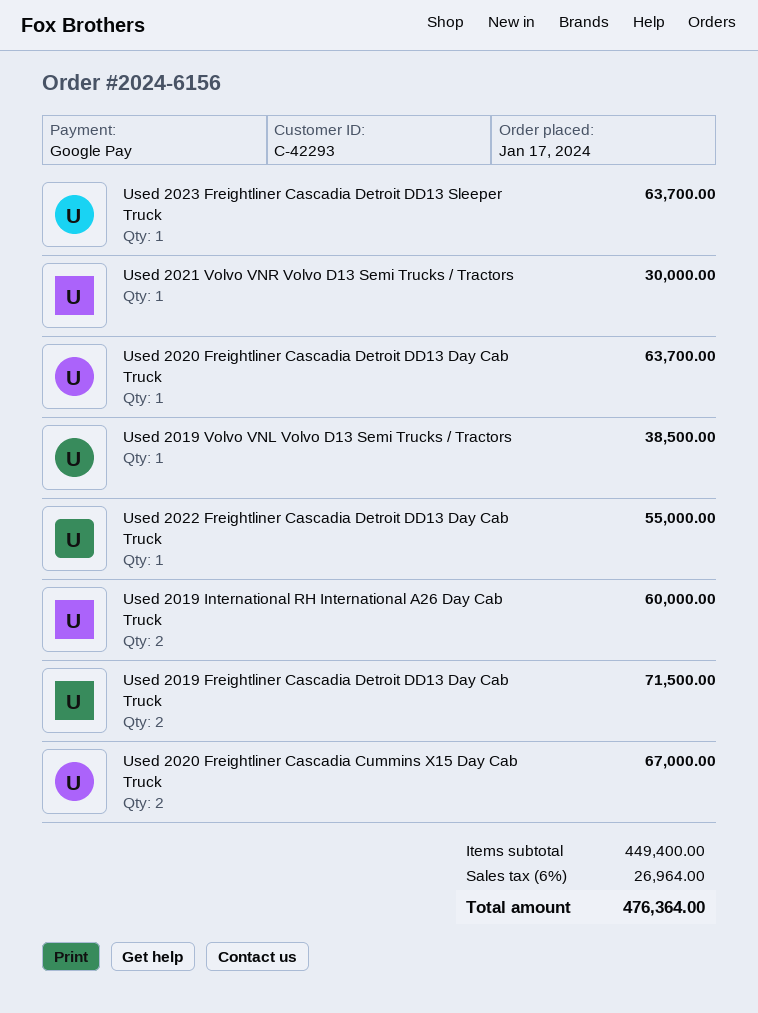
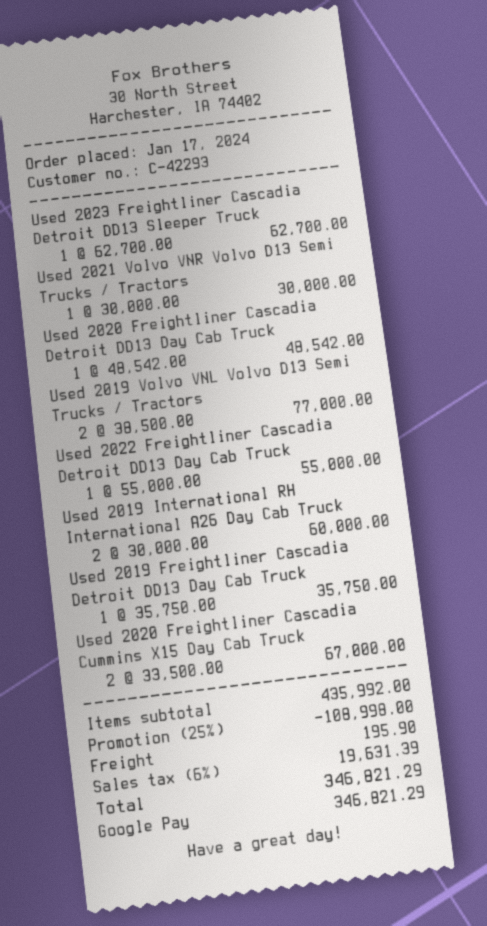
Used 2023 Freightliner Cascadia Detroit DD13 Sleeper Truck: 1 for 63700.00 -> 1 for 62700.00
Used 2020 Freightliner Cascadia Detroit DD13 Day Cab Truck: 1 for 63700.00 -> 1 for 48542.00
Used 2019 Volvo VNL Volvo D13 Semi Trucks / Tractors: 1 for 38500.00 -> 2 for 77000.00
Used 2019 Freightliner Cascadia Detroit DD13 Day Cab Truck: 2 for 71500.00 -> 1 for 35750.00
subtotal: 449400.00 -> 435992.00
discount: none -> 25% = 108998.00
shipping: none -> 195.90
tax: 6% = 26964.00 -> 6% = 19631.39
total: 476364.00 -> 346821.29

